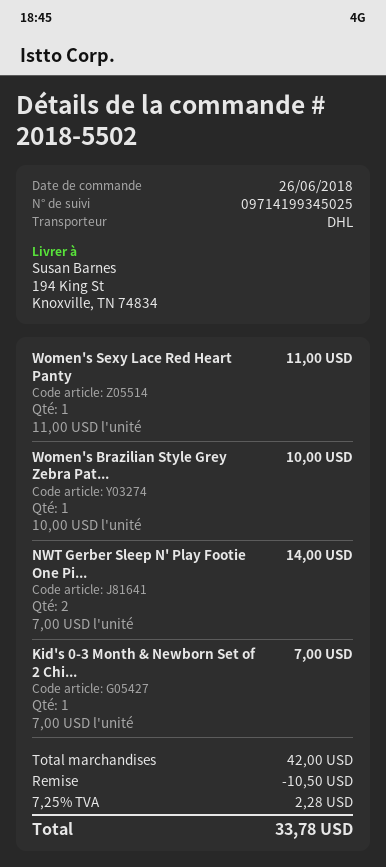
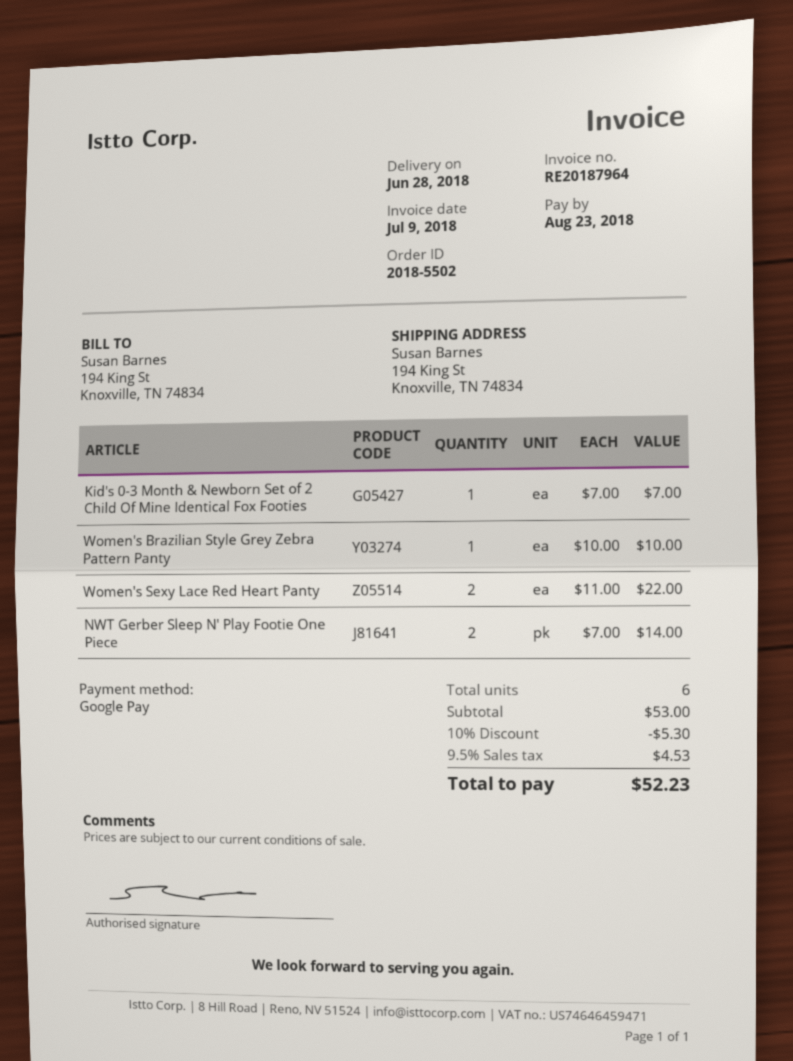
Women's Sexy Lace Red Heart Panty: 1 x 11.00 = 11.00 -> 2 x 11.00 = 22.00
subtotal: 42.00 -> 53.00
discount: 10.50 -> 5.30
tax: 7.25% = 2.28 -> 9.5% = 4.53
total: 33.78 -> 52.23

